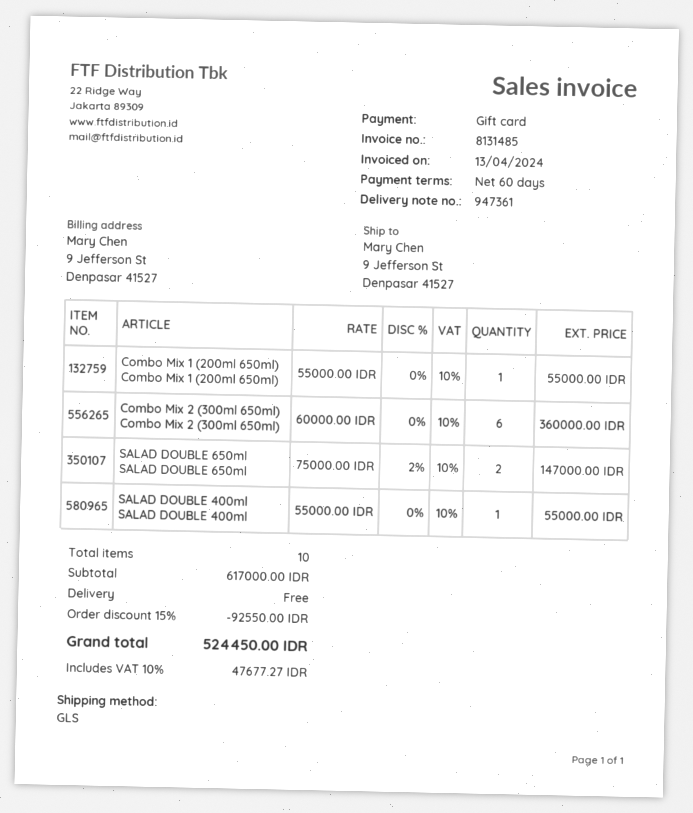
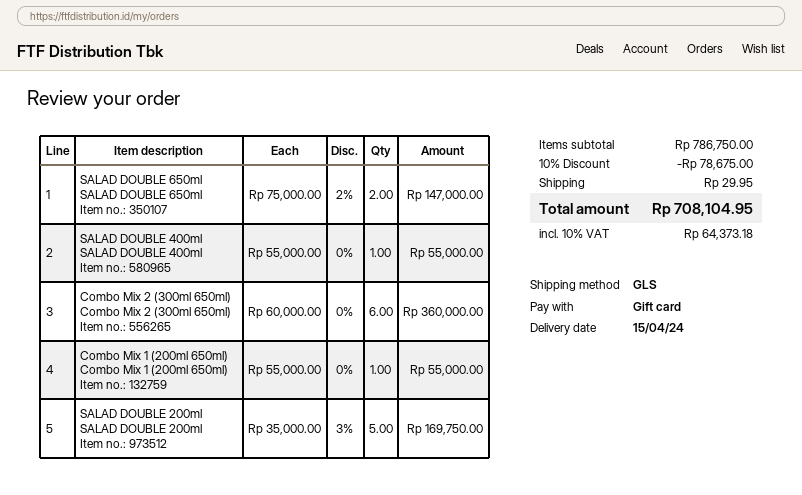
SALAD DOUBLE 200ml SALAD DOUBLE 200ml: none -> 5 x 35000.00 - 3% = 169750.00
subtotal: 617000.00 -> 786750.00
discount: 15% = 92550.00 -> 10% = 78675.00
shipping: 0.00 -> 29.95
tax: 10% = 47677.27 -> 10% = 64373.18
total: 524450.00 -> 708104.95

